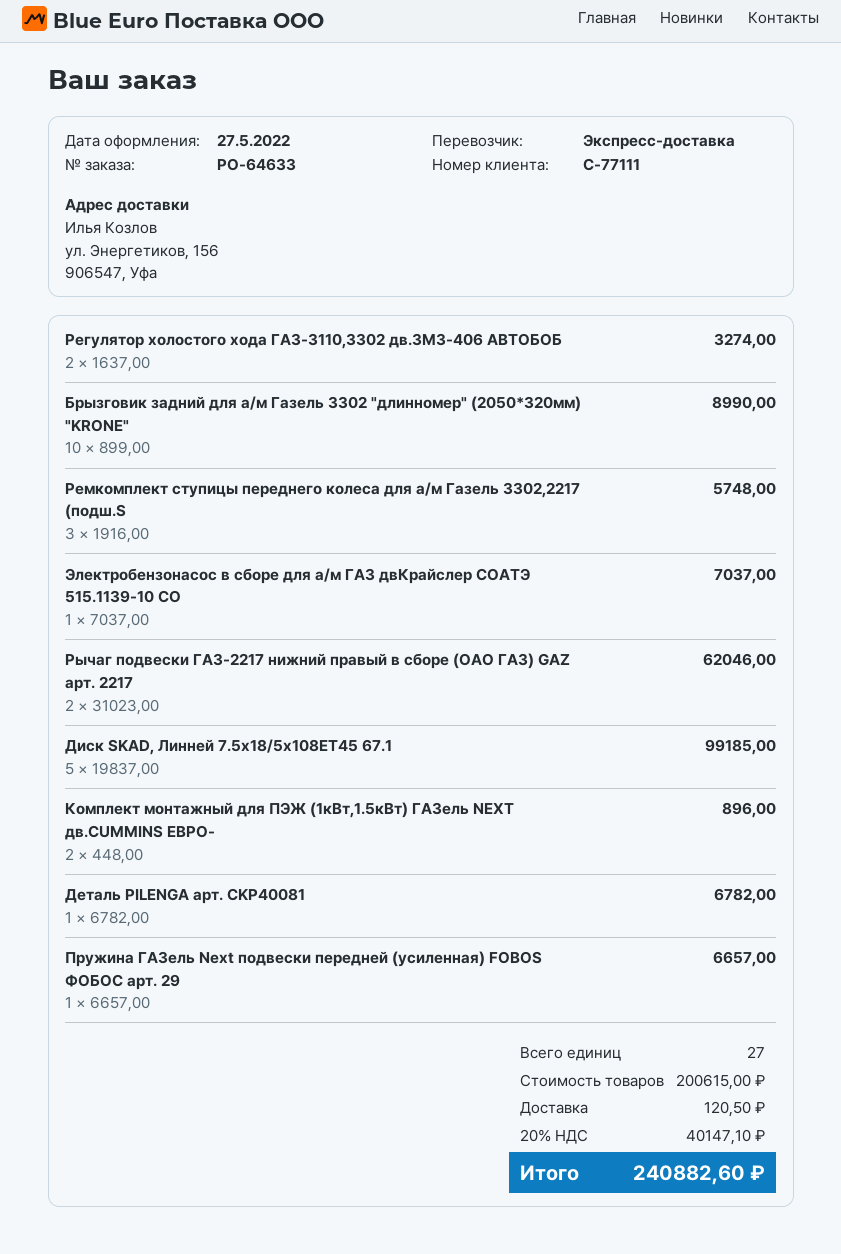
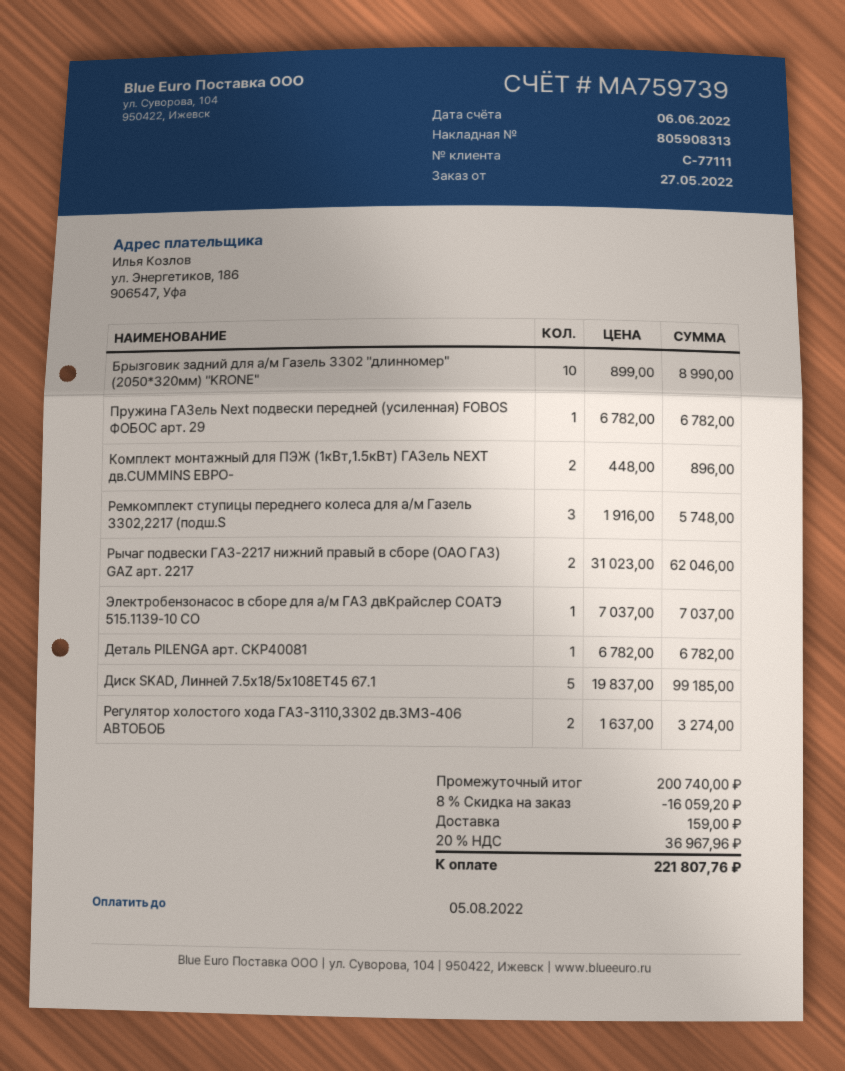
Пружина ГАЗель Next подвески передней (усиленная) FOBOS ФОБОС арт. 29: 1 x 6657.00 = 6657.00 -> 1 x 6782.00 = 6782.00
subtotal: 200615.00 -> 200740.00
discount: none -> 8% = 16059.20
shipping: 120.50 -> 159.00
tax: 20% = 40147.10 -> 20% = 36967.96
total: 240882.60 -> 221807.76

